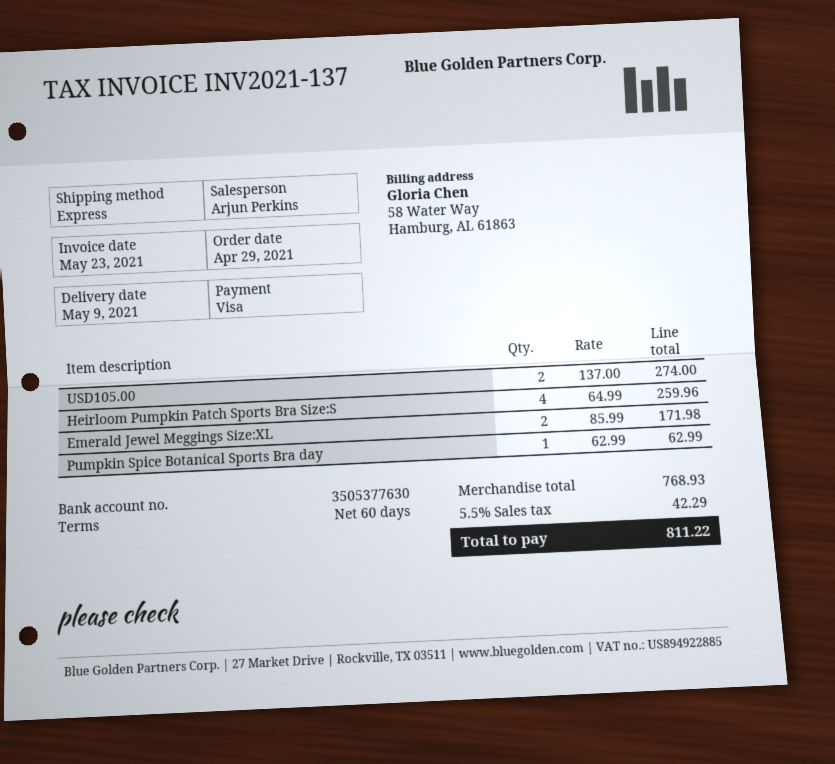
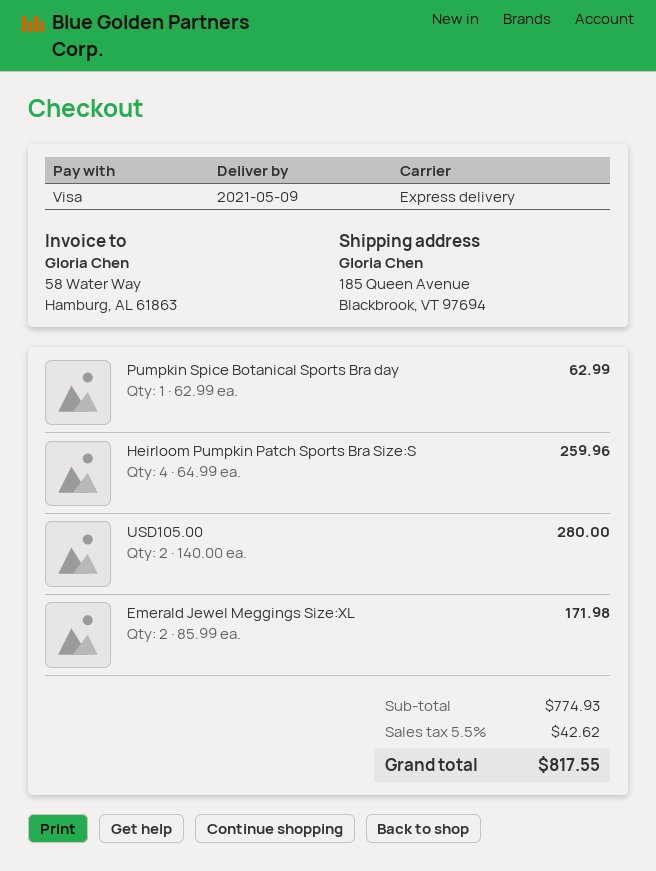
USD105.00: 2 x 137.00 = 274.00 -> 2 x 140.00 = 280.00
subtotal: 768.93 -> 774.93
tax: 5.5% = 42.29 -> 5.5% = 42.62
total: 811.22 -> 817.55

